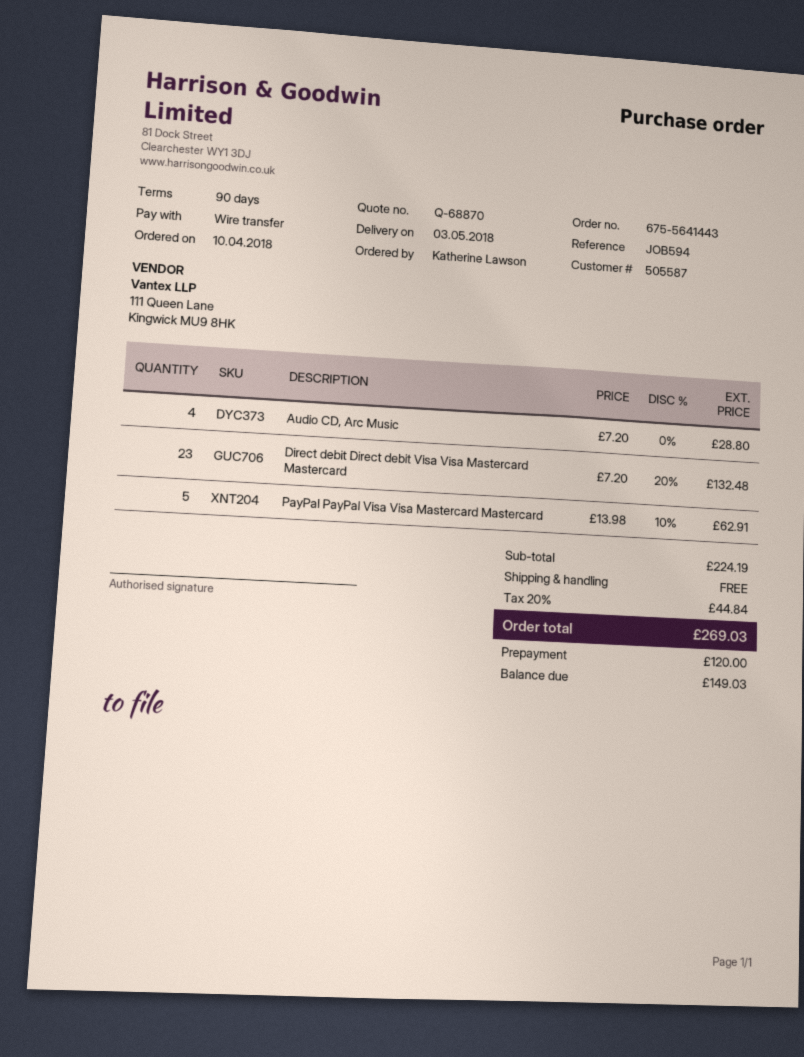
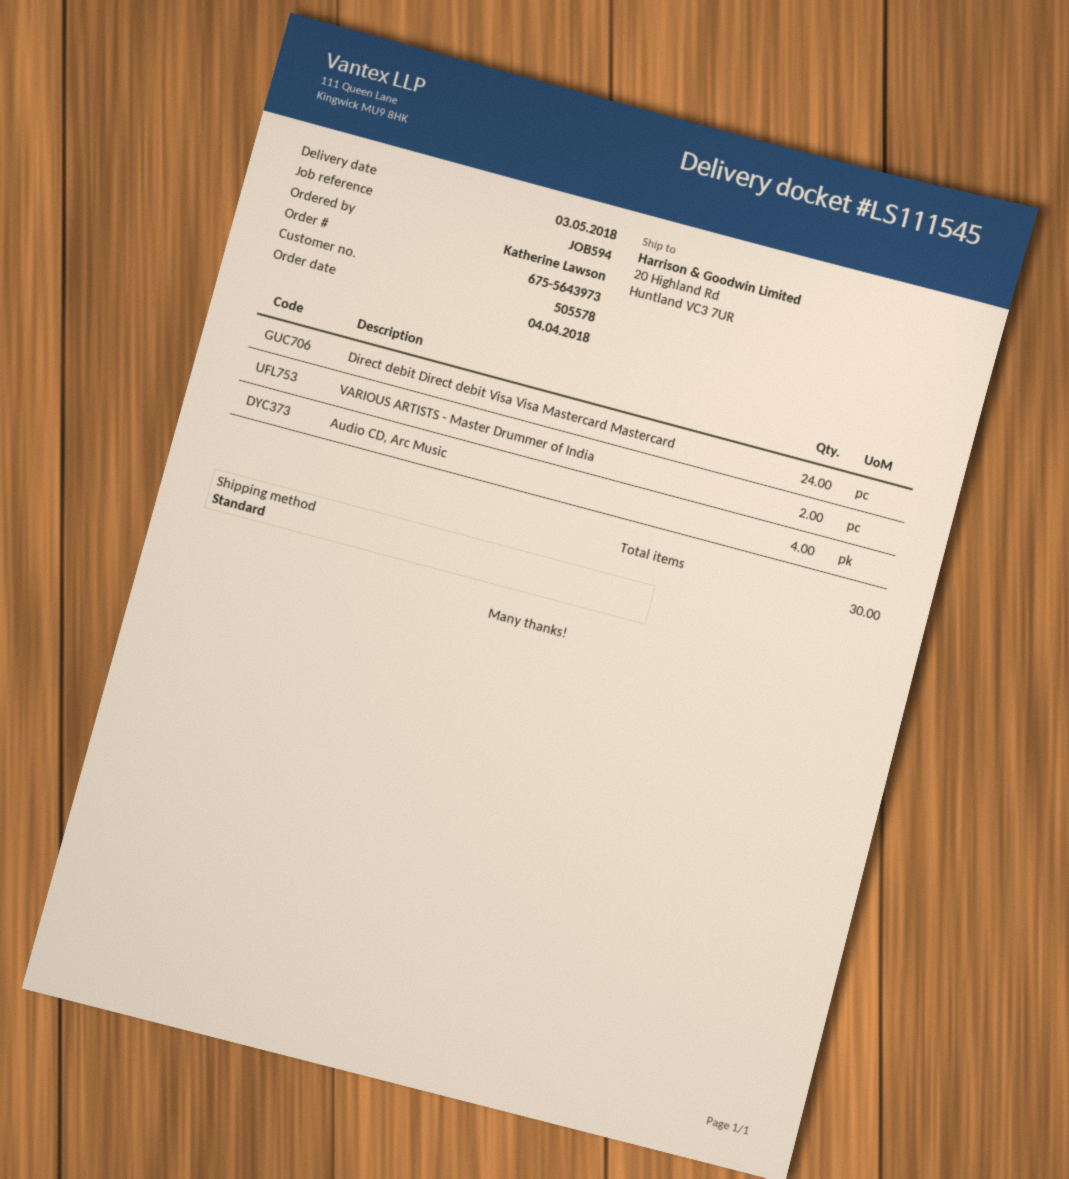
order number: 675-5641443 -> 675-5643973
order date: 2018-04-10 -> 2018-04-04
customer number: 505587 -> 505578
Direct debit Direct debit Visa Visa Mastercard Mastercard: 23 -> 24
PayPal PayPal Visa Visa Mastercard Mastercard: 5 -> none
VARIOUS ARTISTS - Master Drummer of India: none -> 2

